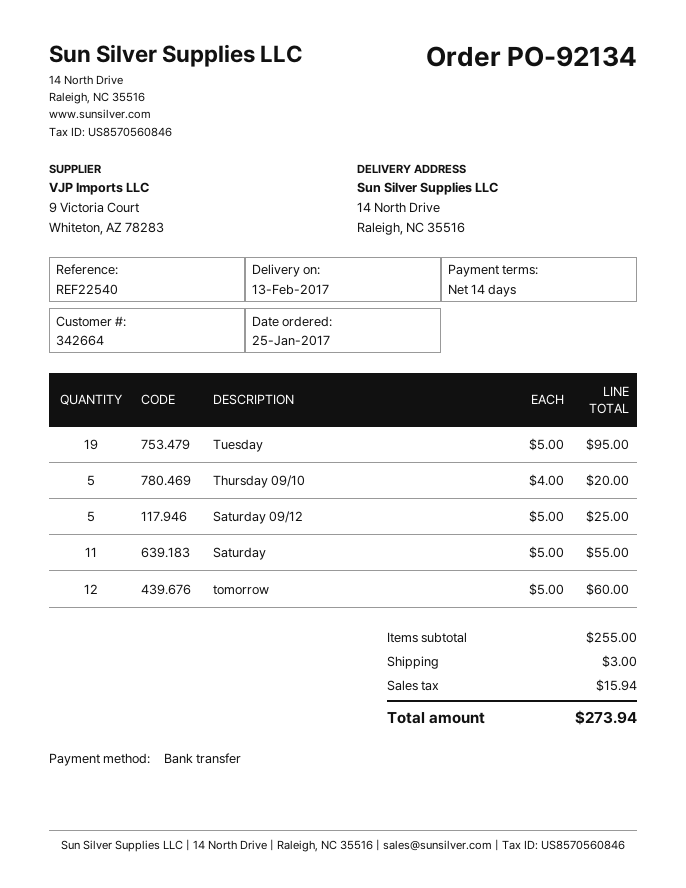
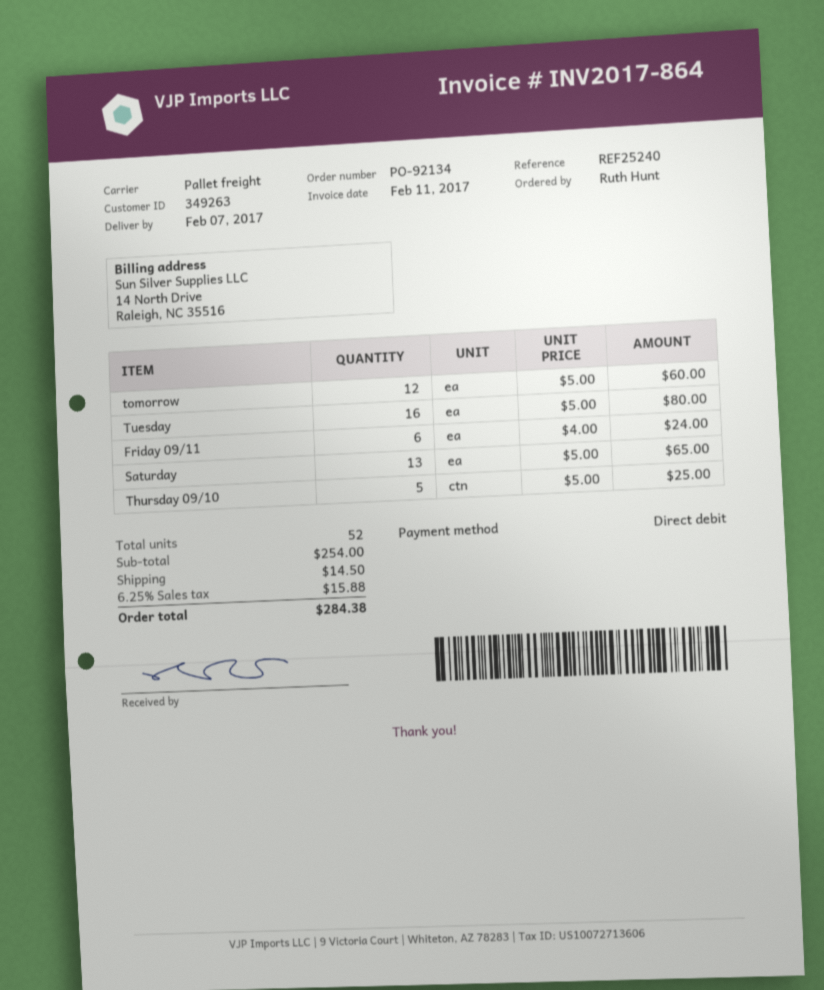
delivery date: 2017-02-13 -> 2017-02-07
customer number: 342664 -> 349263
reference: REF22540 -> REF25240
payment method: bank transfer -> direct debit
Tuesday: 19 x 5.00 = 95.00 -> 16 x 5.00 = 80.00
Thursday 09/10: 5 x 4.00 = 20.00 -> 5 x 5.00 = 25.00
Saturday 09/12: 5 x 5.00 = 25.00 -> none
Saturday: 11 x 5.00 = 55.00 -> 13 x 5.00 = 65.00
Friday 09/11: none -> 6 x 4.00 = 24.00
subtotal: 255.00 -> 254.00
shipping: 3.00 -> 14.50
tax: 15.94 -> 15.88
total: 273.94 -> 284.38

